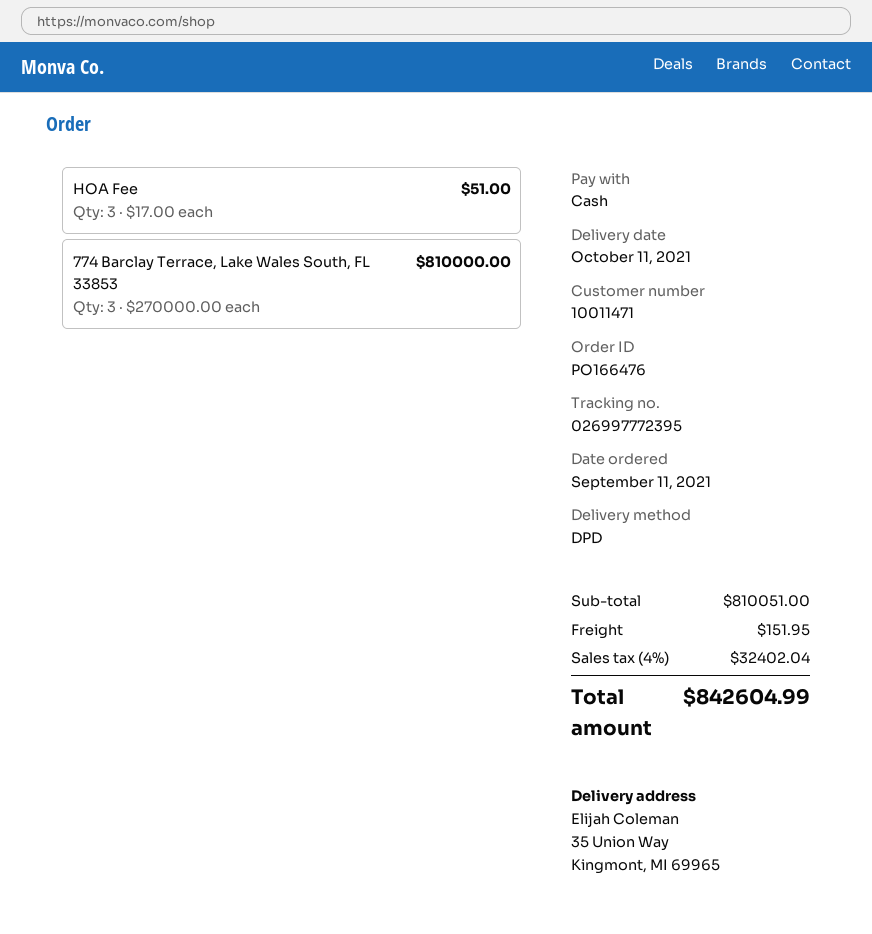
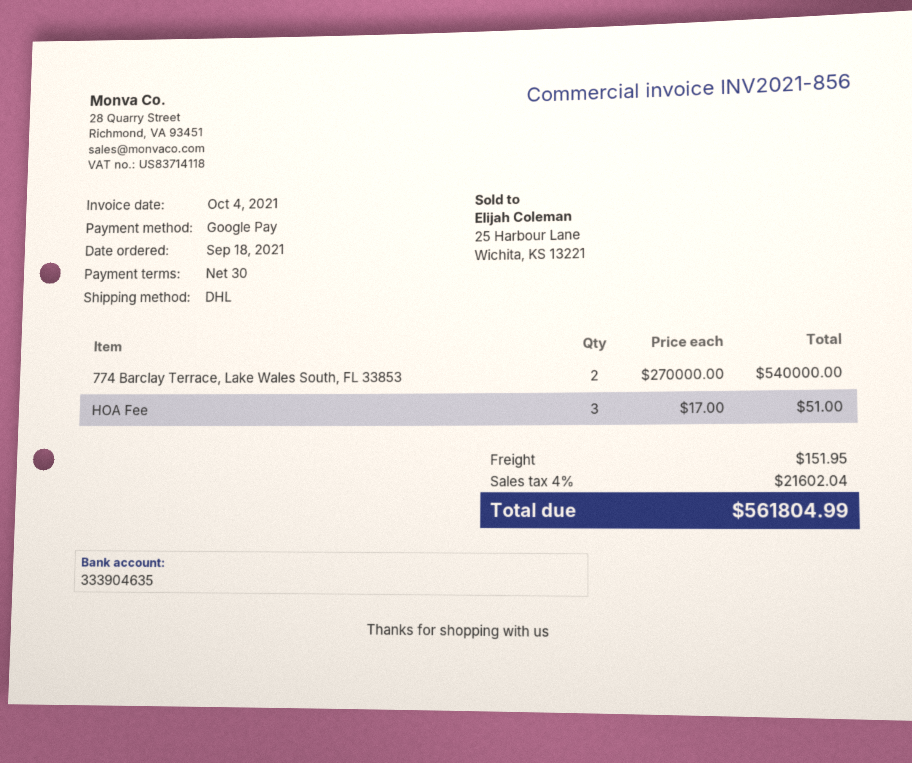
order date: 2021-09-11 -> 2021-09-18
payment method: cash -> Google Pay
shipping method: DPD -> DHL
774 Barclay Terrace, Lake Wales South, FL 33853: 3 x 270000.00 = 810000.00 -> 2 x 270000.00 = 540000.00
tax: 4% = 32402.04 -> 4% = 21602.04
total: 842604.99 -> 561804.99

